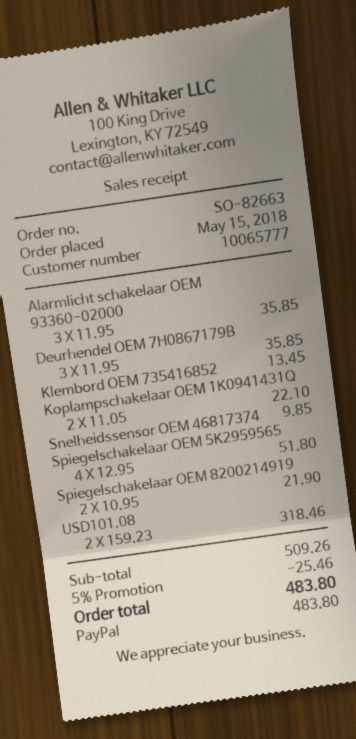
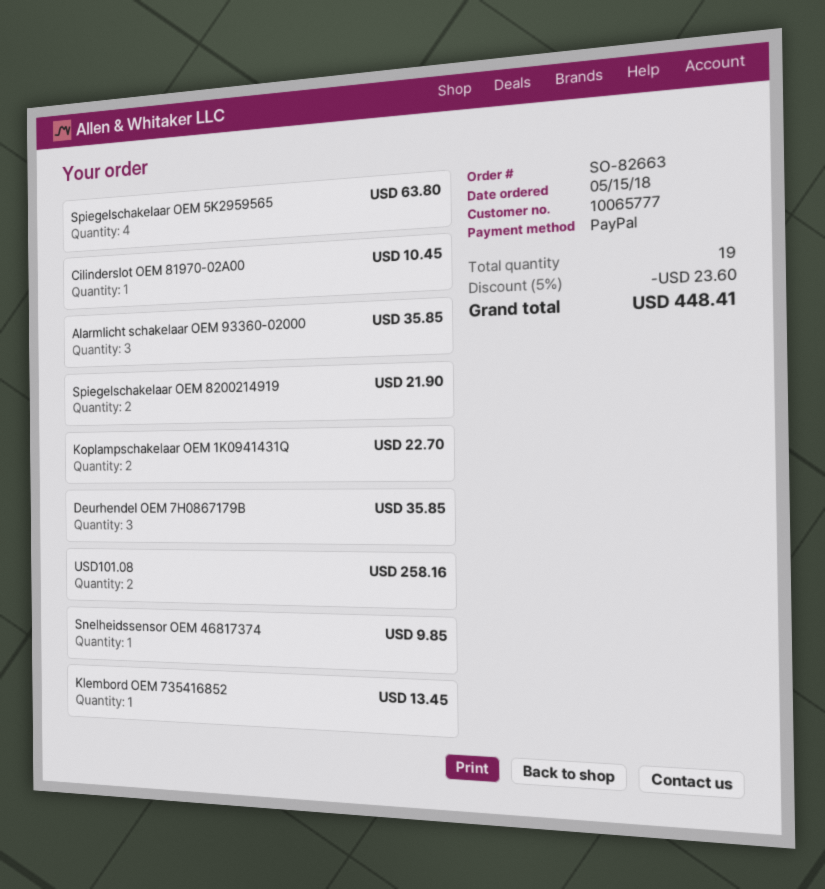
Koplampschakelaar OEM 1K0941431Q: 2 for 22.10 -> 2 for 22.70
Spiegelschakelaar OEM 5K2959565: 4 for 51.80 -> 4 for 63.80
USD101.08: 2 for 318.46 -> 2 for 258.16
Cilinderslot OEM 81970-02A00: none -> 1 for 10.45
discount: 5% = 25.46 -> 5% = 23.60
total: 483.80 -> 448.41

